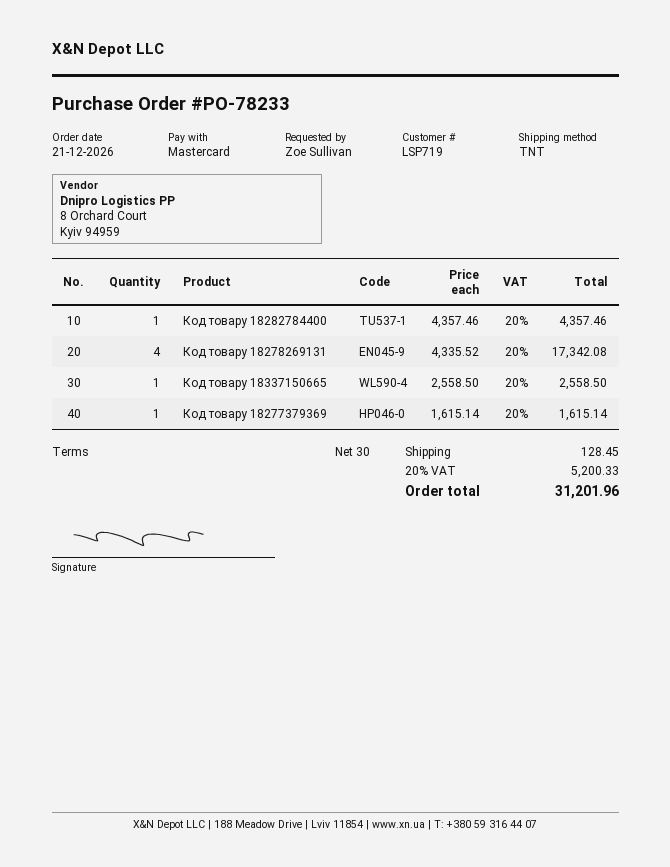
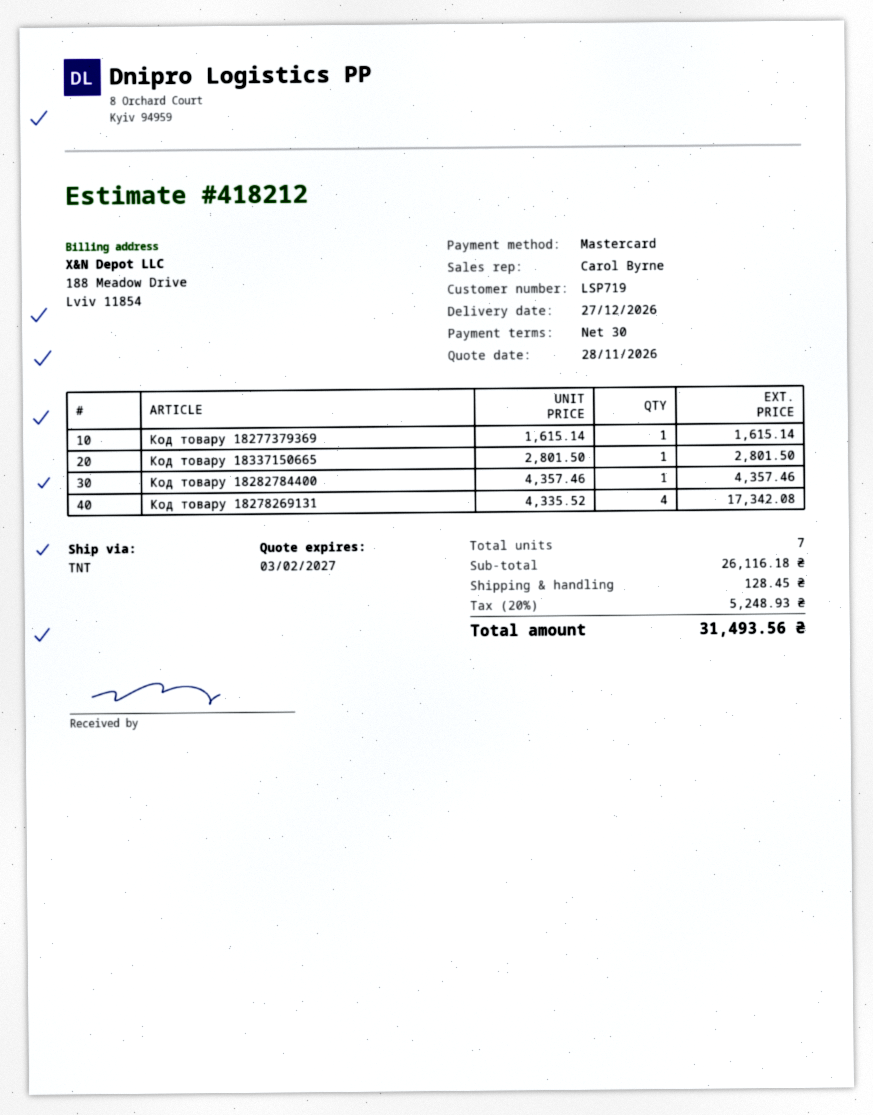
Код товару 18337150665: 1 x 2558.50 = 2558.50 -> 1 x 2801.50 = 2801.50
tax: 20% = 5200.33 -> 20% = 5248.93
total: 31201.96 -> 31493.56

